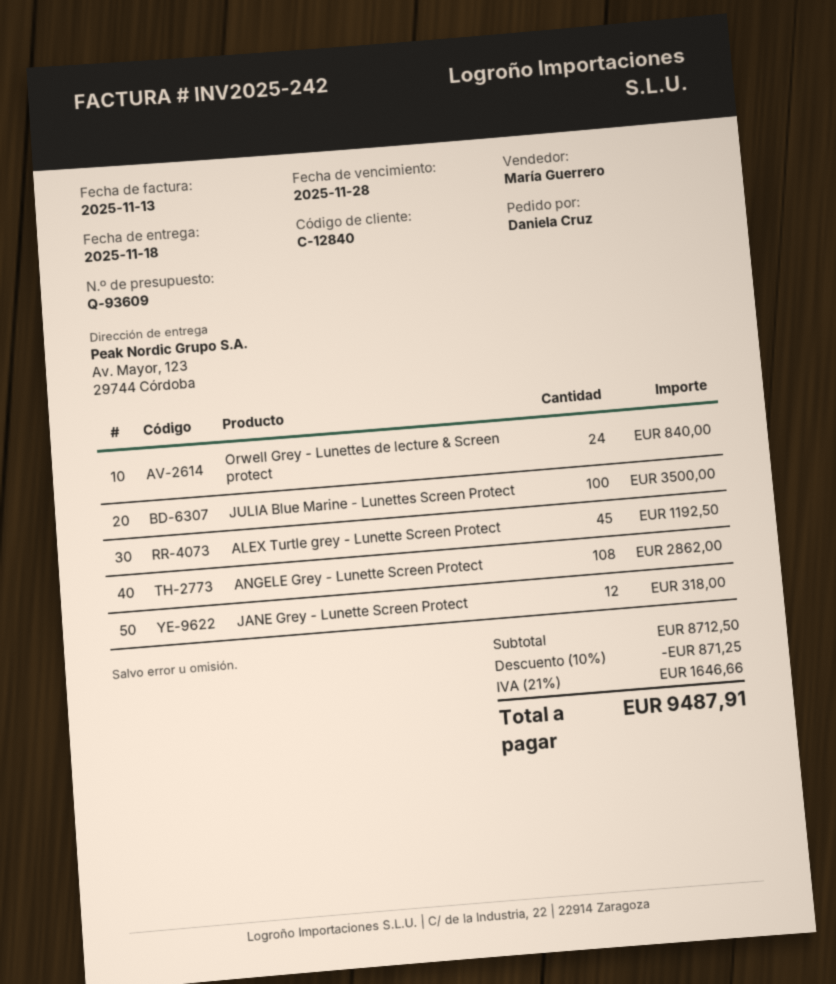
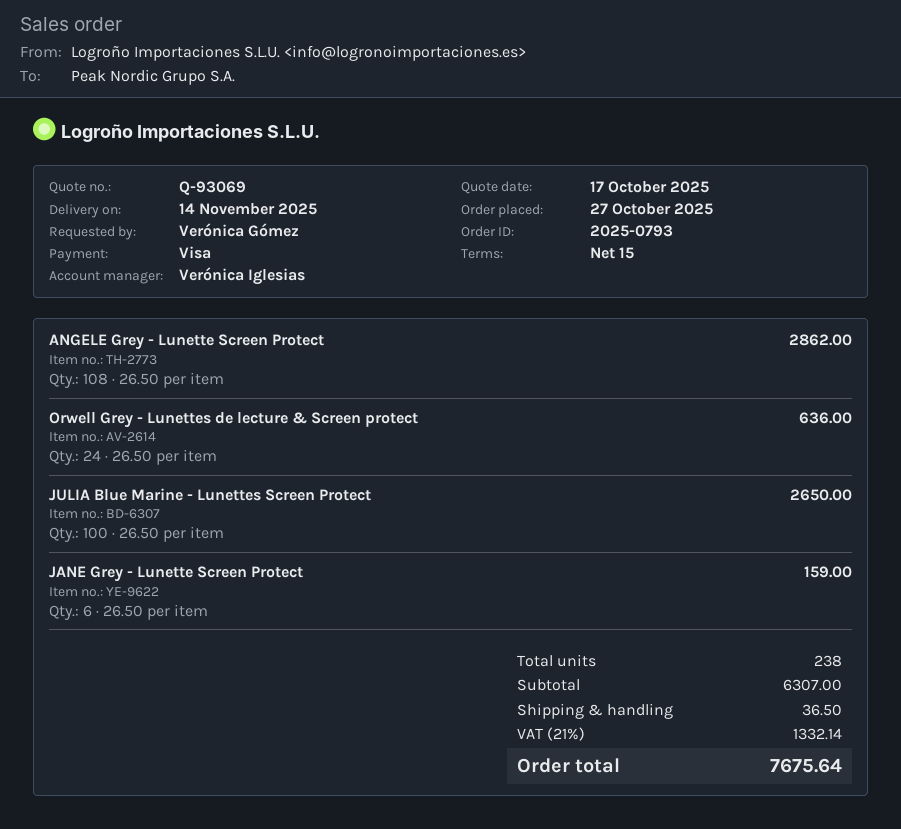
quote number: Q-93609 -> Q-93069
delivery date: 2025-11-18 -> 2025-11-14
ordered by: Daniela Cruz -> Verónica Gómez
sales rep: María Guerrero -> Verónica Iglesias
Orwell Grey - Lunettes de lecture & Screen protect: 24 for 840.00 -> 24 for 636.00
JULIA Blue Marine - Lunettes Screen Protect: 100 for 3500.00 -> 100 for 2650.00
ALEX Turtle grey - Lunette Screen Protect: 45 for 1192.50 -> none
JANE Grey - Lunette Screen Protect: 12 for 318.00 -> 6 for 159.00
subtotal: 8712.50 -> 6307.00
discount: 10% = 871.25 -> none
shipping: none -> 36.50
tax: 21% = 1646.66 -> 21% = 1332.14
total: 9487.91 -> 7675.64

